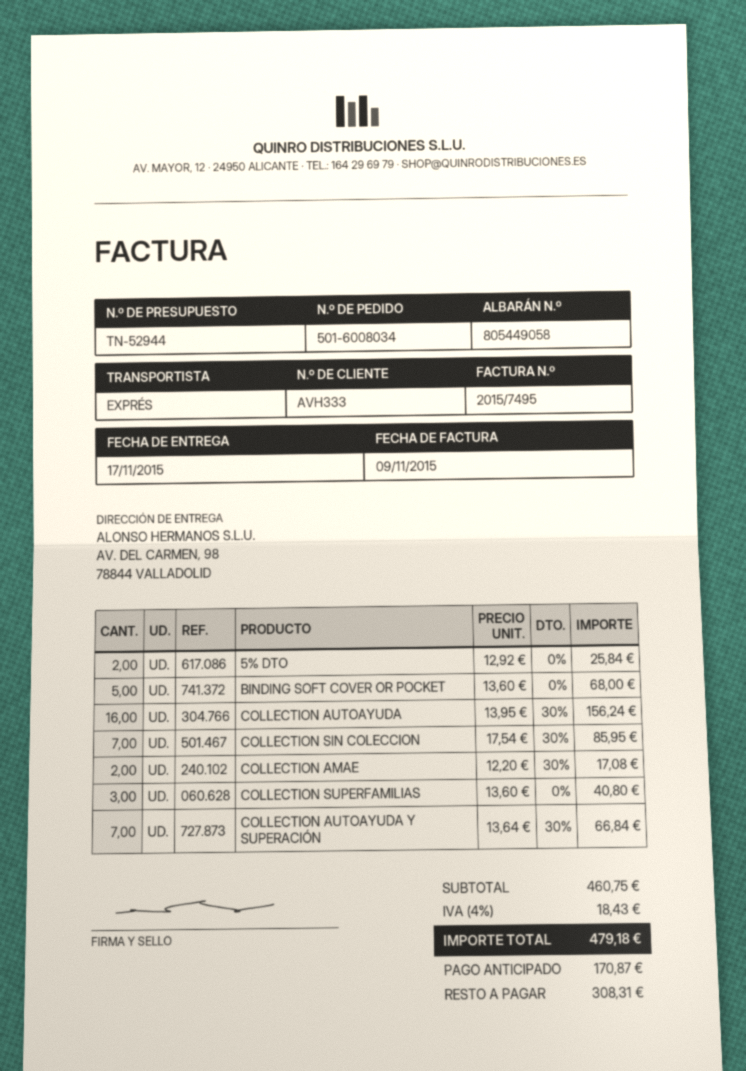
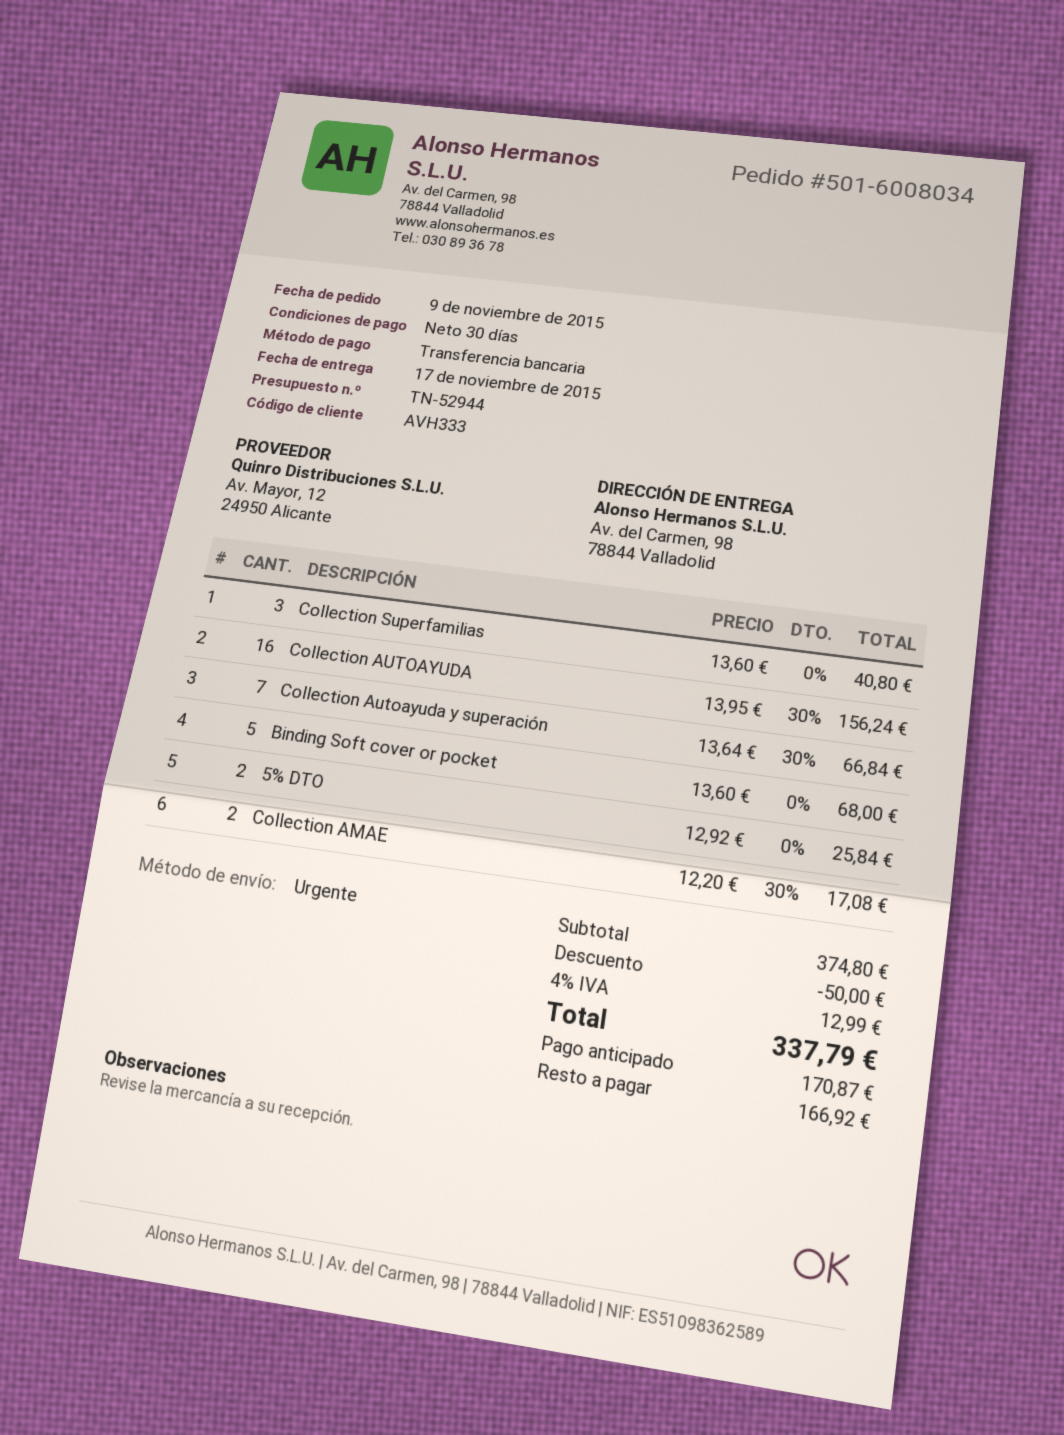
COLLECTION SIN COLECCION: 7 x 17.54 - 30% = 85.95 -> none
subtotal: 460.75 -> 374.80
discount: none -> 50.00
tax: 4% = 18.43 -> 4% = 12.99
total: 479.18 -> 337.79
balance: 308.31 -> 166.92

